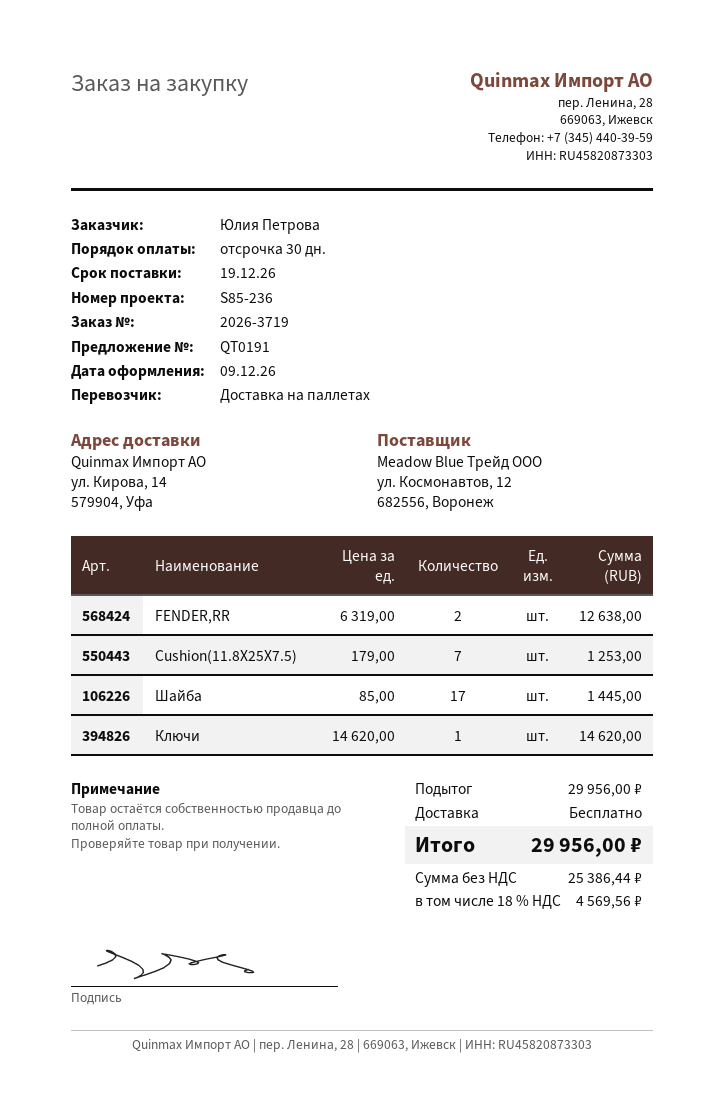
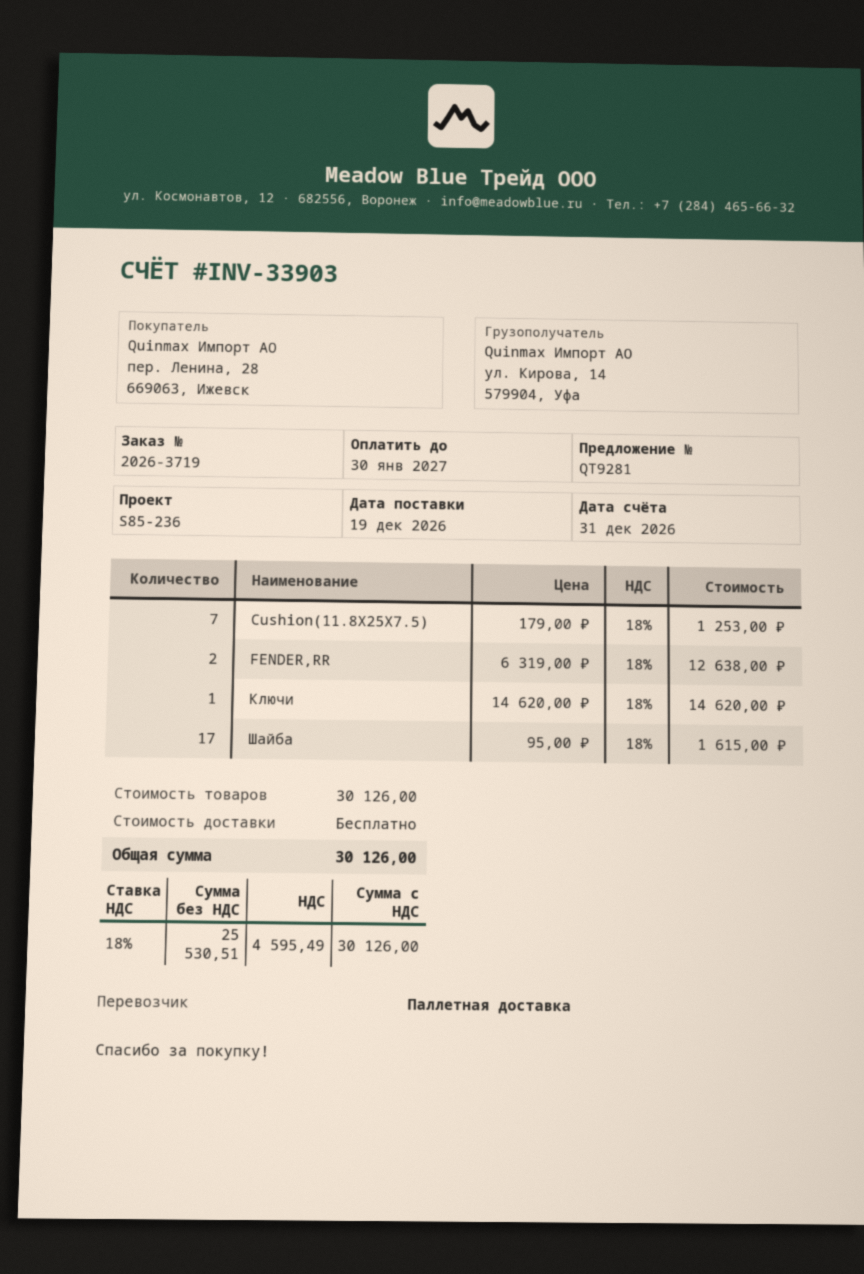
quote number: QT0191 -> QT9281
Шайба: 17 x 85.00 = 1445.00 -> 17 x 95.00 = 1615.00
subtotal: 29956.00 -> 30126.00
net: 25386.44 -> 25530.51
tax: 18% = 4569.56 -> 18% = 4595.49
total: 29956.00 -> 30126.00

